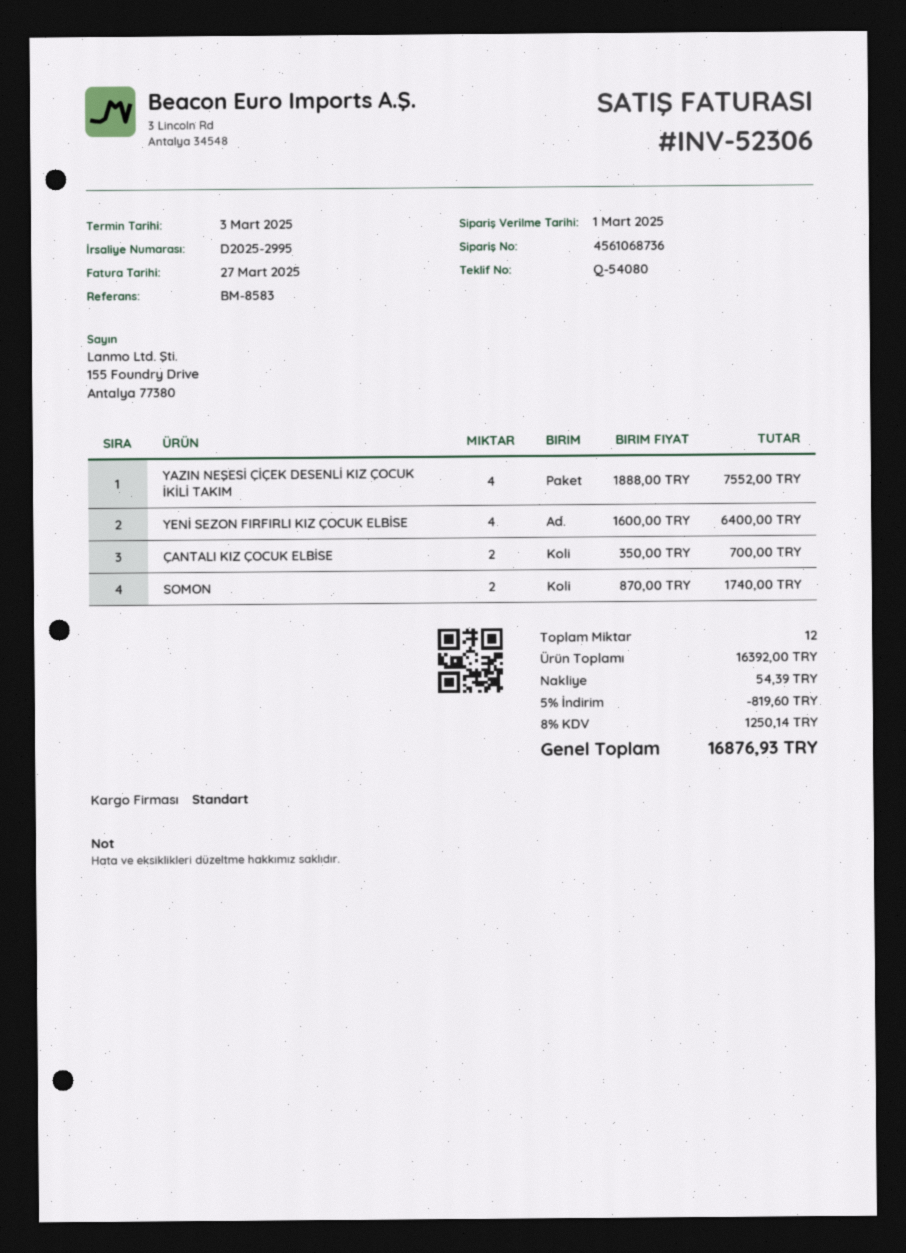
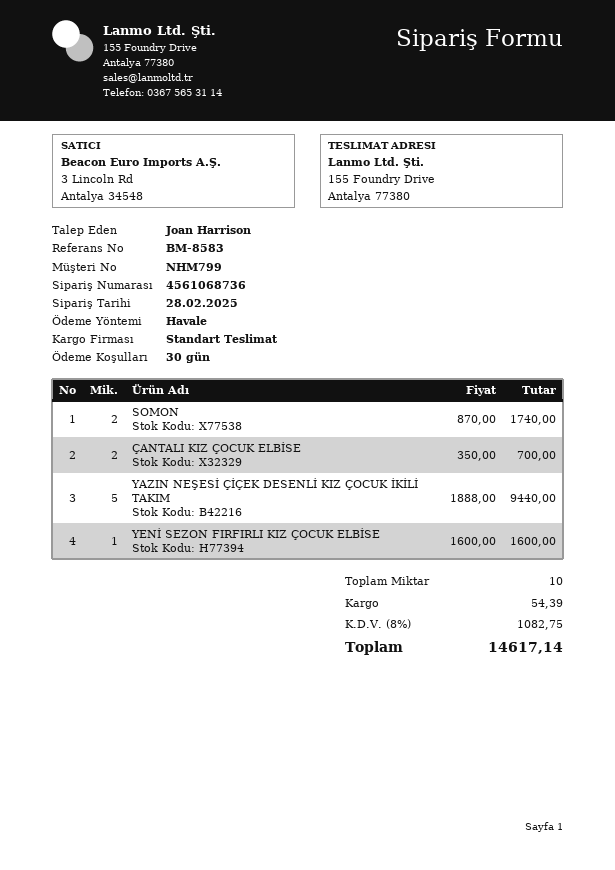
order date: 2025-03-01 -> 2025-02-28
YAZIN NEŞESİ ÇİÇEK DESENLİ KIZ ÇOCUK İKİLİ TAKIM: 4 x 1888.00 = 7552.00 -> 5 x 1888.00 = 9440.00
YENİ SEZON FIRFIRLI KIZ ÇOCUK ELBİSE: 4 x 1600.00 = 6400.00 -> 1 x 1600.00 = 1600.00
total quantity: 12 -> 10
discount: 5% = 819.60 -> none
tax: 8% = 1250.14 -> 8% = 1082.75
total: 16876.93 -> 14617.14

